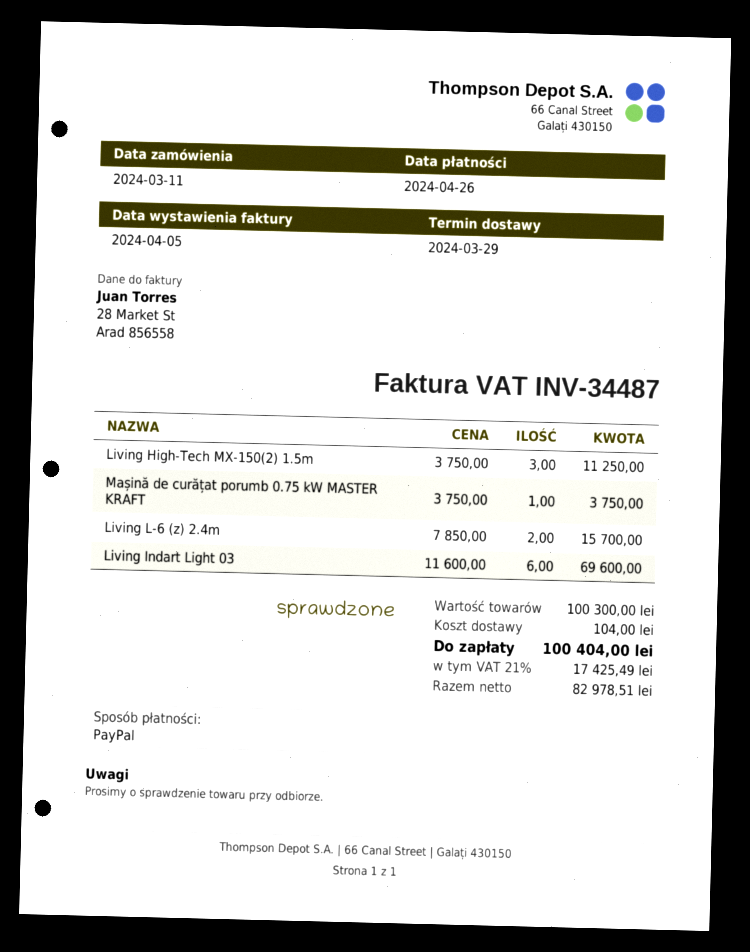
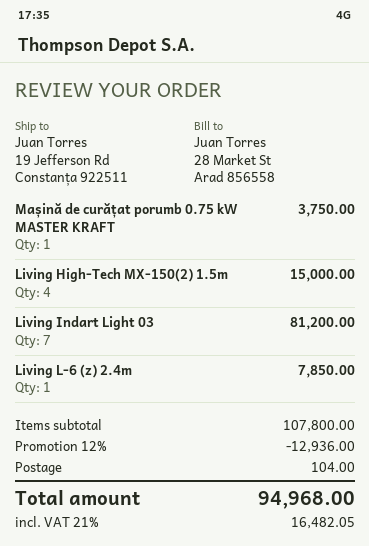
Living High-Tech МХ-150(2) 1.5m: 3 for 11250.00 -> 4 for 15000.00
Living L-6 (z) 2.4m: 2 for 15700.00 -> 1 for 7850.00
Living Indart Light 03: 6 for 69600.00 -> 7 for 81200.00
subtotal: 100300.00 -> 107800.00
discount: none -> 12% = 12936.00
tax: 21% = 17425.49 -> 21% = 16482.05
total: 100404.00 -> 94968.00

